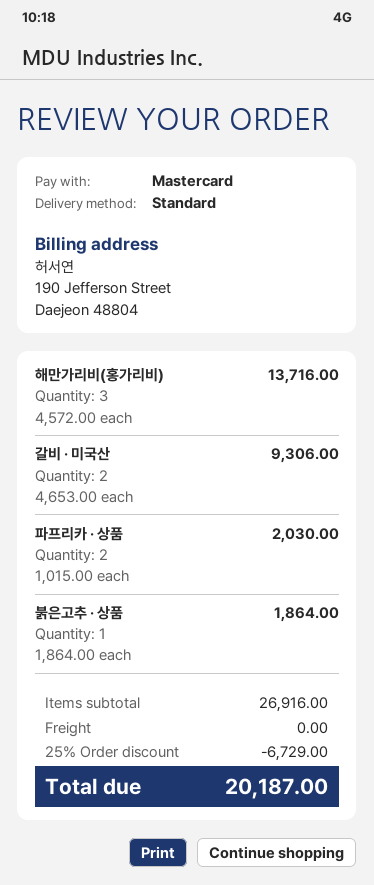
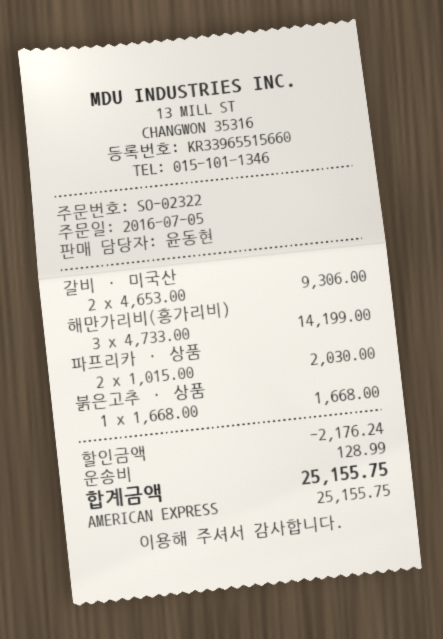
payment method: Mastercard -> American Express
해만가리비(홍가리비): 3 x 4572.00 = 13716.00 -> 3 x 4733.00 = 14199.00
붉은고추 · 상품: 1 x 1864.00 = 1864.00 -> 1 x 1668.00 = 1668.00
discount: 6729.00 -> 2176.24
shipping: 0.00 -> 128.99
total: 20187.00 -> 25155.75

